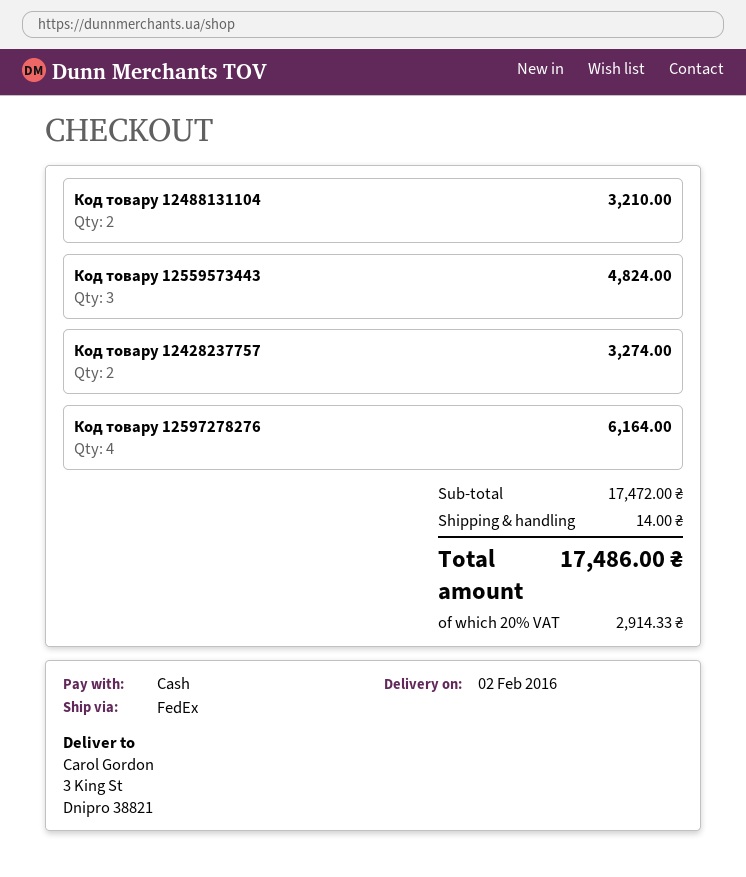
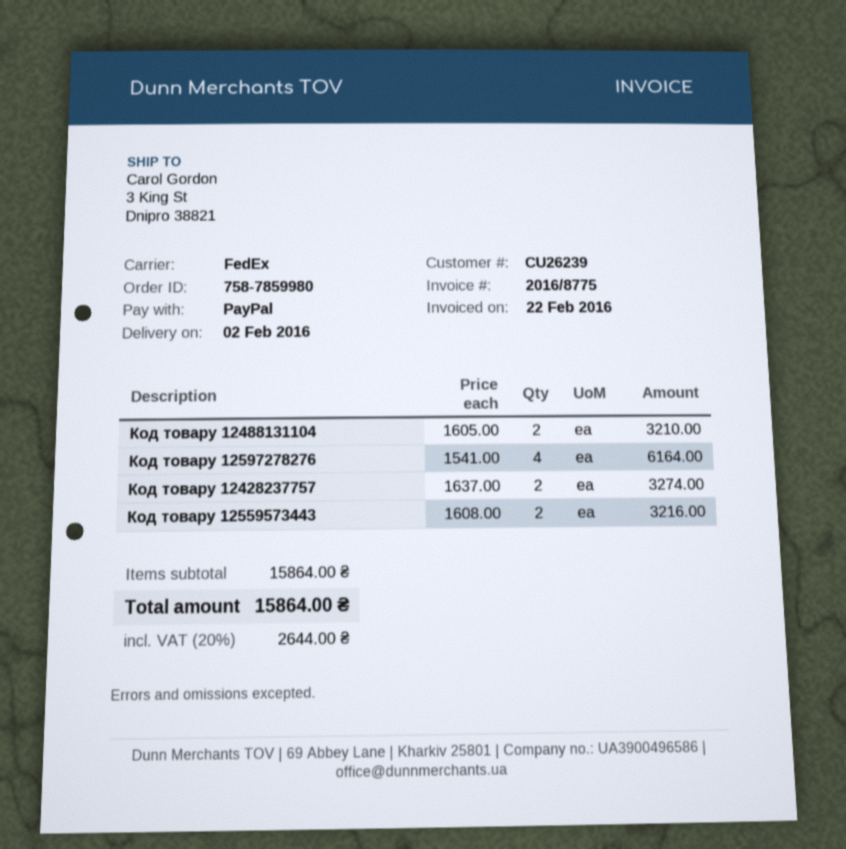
payment method: cash -> PayPal
Код товару 12559573443: 3 for 4824.00 -> 2 for 3216.00
subtotal: 17472.00 -> 15864.00
shipping: 14.00 -> none
tax: 20% = 2914.33 -> 20% = 2644.00
total: 17486.00 -> 15864.00

